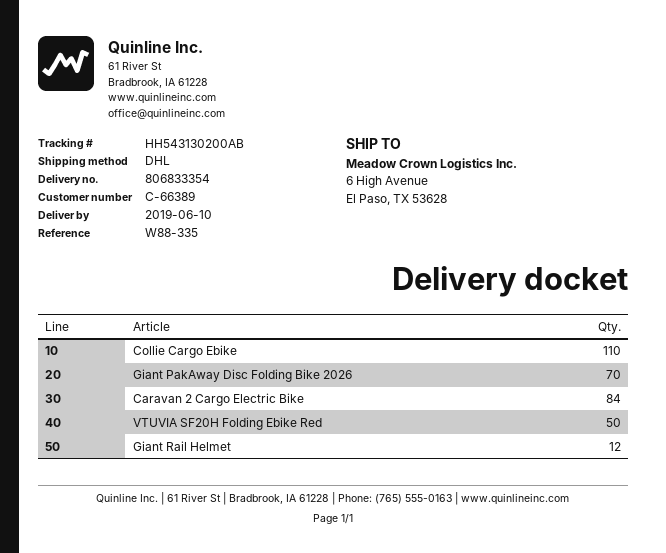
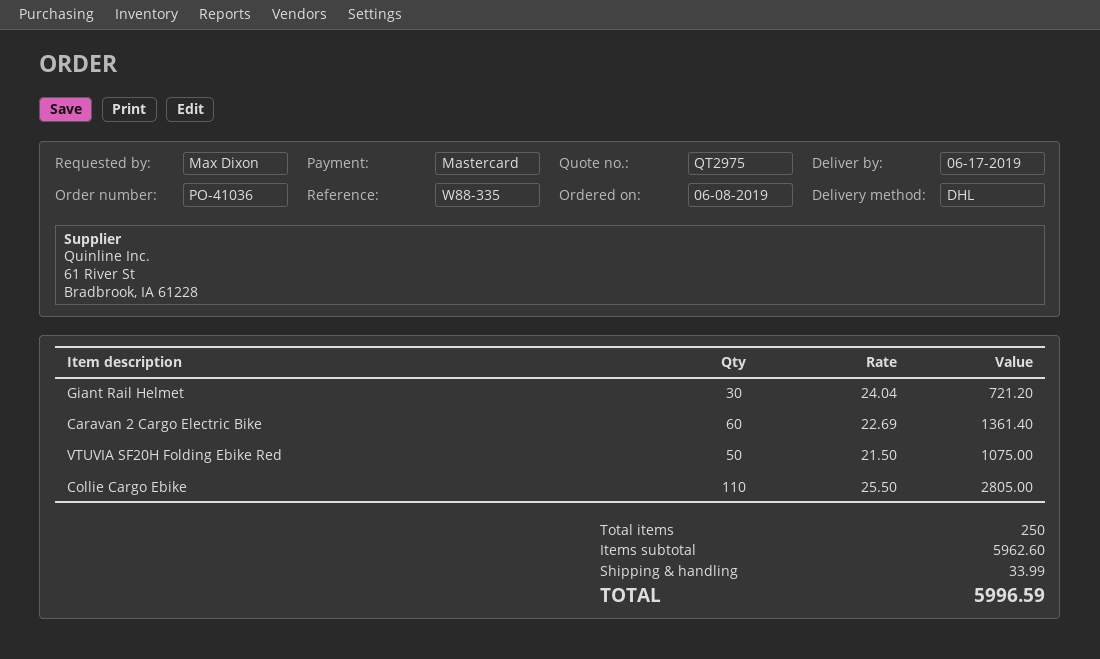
delivery date: 2019-06-10 -> 2019-06-17
Giant PakAway Disc Folding Bike 2026: 70 -> none
Caravan 2 Cargo Electric Bike: 84 -> 60
Giant Rail Helmet: 12 -> 30

